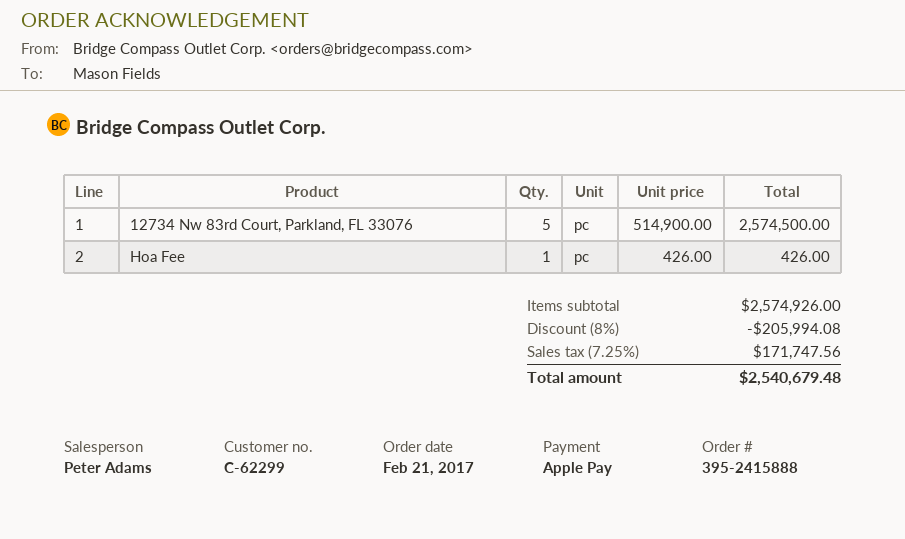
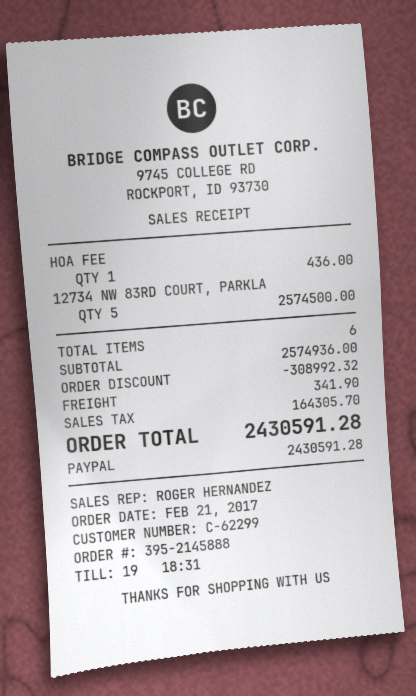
order number: 395-2415888 -> 395-2145888
sales rep: Peter Adams -> ROGER HERNANDEZ
payment method: Apple Pay -> PayPal
Hoa Fee: 1 for 426.00 -> 1 for 436.00
subtotal: 2574926.00 -> 2574936.00
discount: 205994.08 -> 308992.32
shipping: none -> 341.90
tax: 171747.56 -> 164305.70
total: 2540679.48 -> 2430591.28

